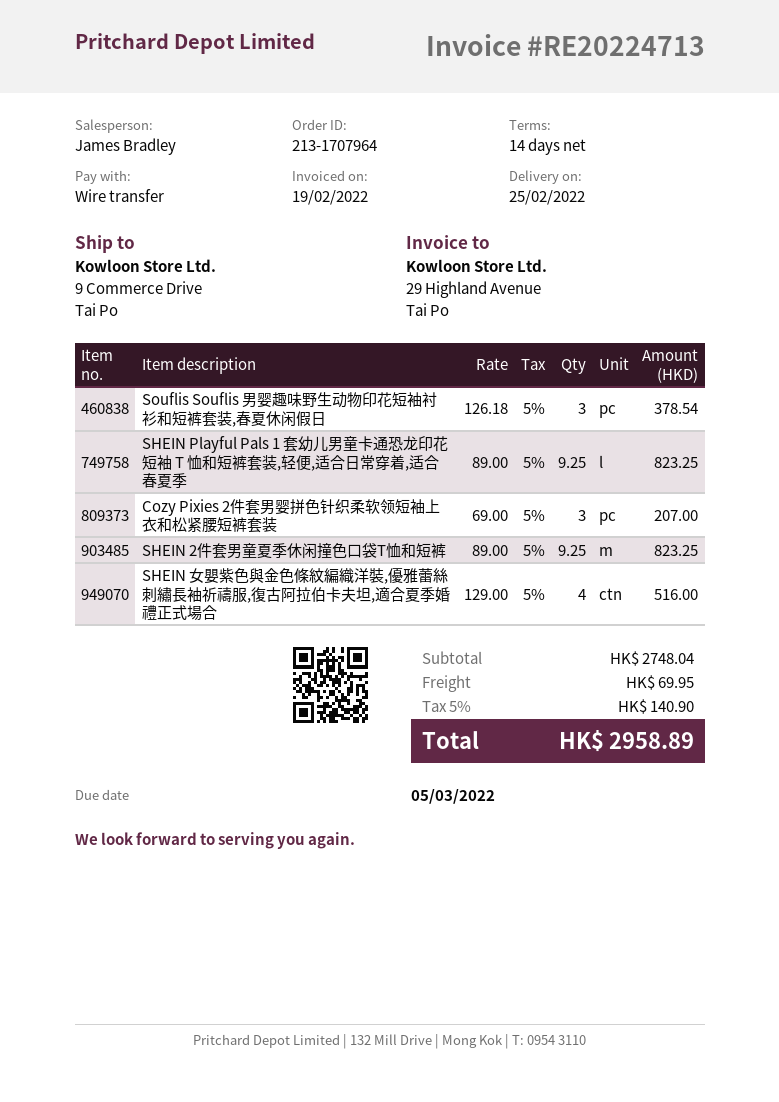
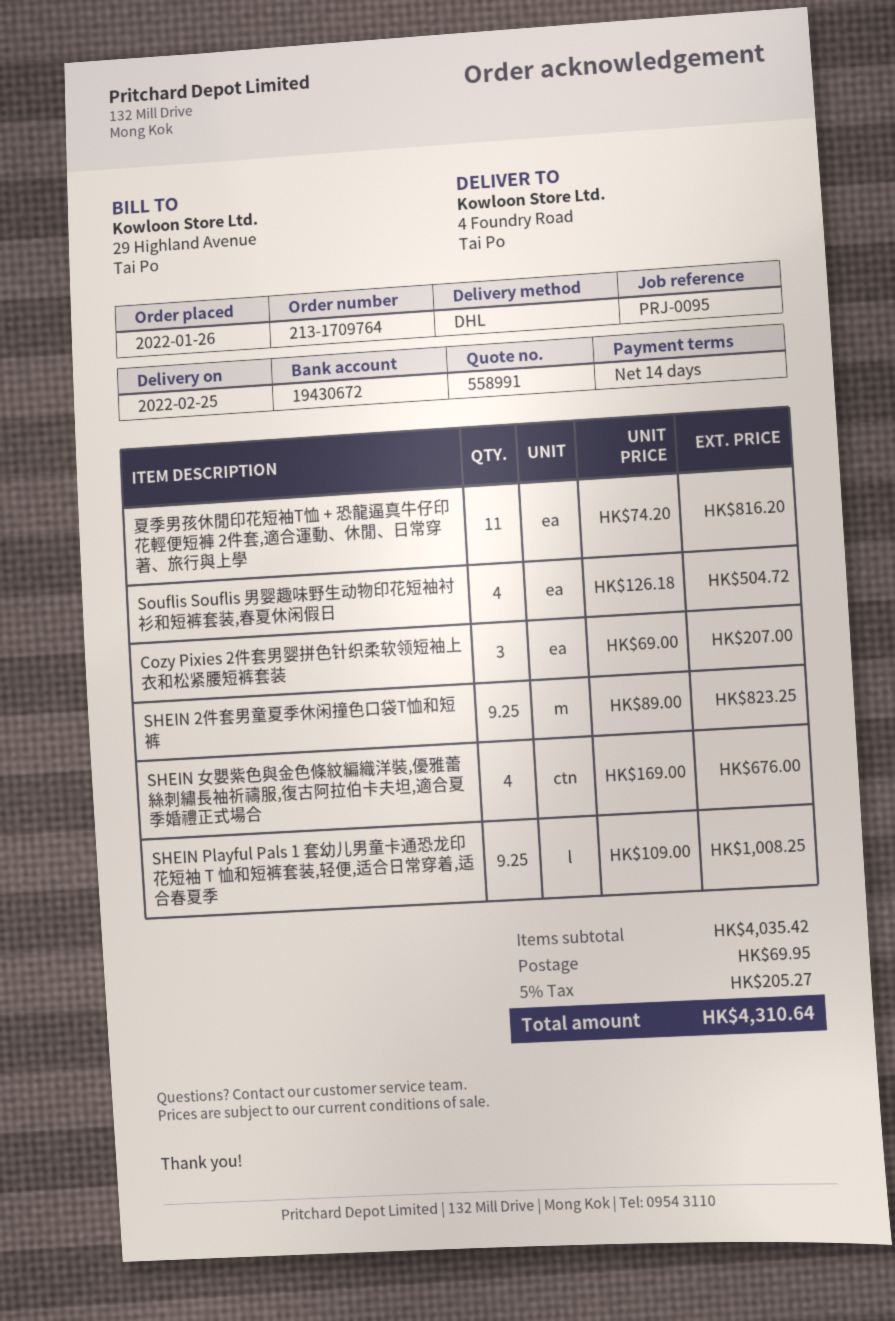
order number: 213-1707964 -> 213-1709764
ship to: 9 Commerce Drive, Tai Po -> 4 Foundry Road, Tai Po
Souflis Souflis 男婴趣味野生动物印花短袖衬衫和短裤套装,春夏休闲假日: 3 x 126.18 = 378.54 -> 4 x 126.18 = 504.72
SHEIN Playful Pals 1 套幼儿男童卡通恐龙印花短袖 T 恤和短裤套装,轻便,适合日常穿着,适合春夏季: 9.25 x 89.00 = 823.25 -> 9.25 x 109.00 = 1008.25
SHEIN 女嬰紫色與金色條紋編織洋裝,優雅蕾絲刺繡長袖祈禱服,復古阿拉伯卡夫坦,適合夏季婚禮正式場合: 4 x 129.00 = 516.00 -> 4 x 169.00 = 676.00
夏季男孩休閒印花短袖T恤 + 恐龍逼真牛仔印花輕便短褲 2件套,適合運動、休閒、日常穿著、旅行與上學: none -> 11 x 74.20 = 816.20
subtotal: 2748.04 -> 4035.42
tax: 5% = 140.90 -> 5% = 205.27
total: 2958.89 -> 4310.64

